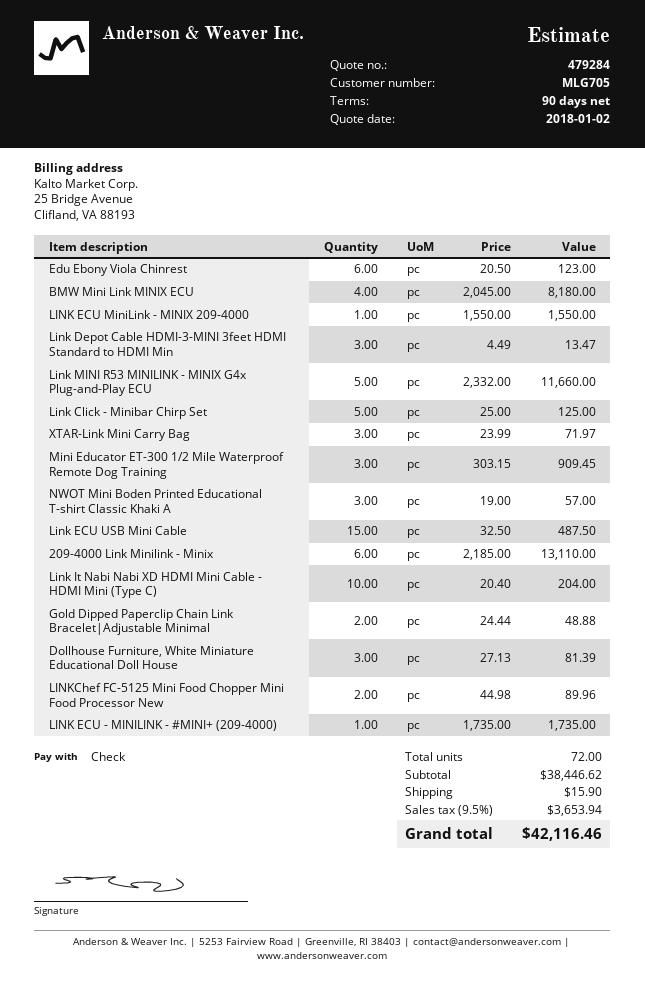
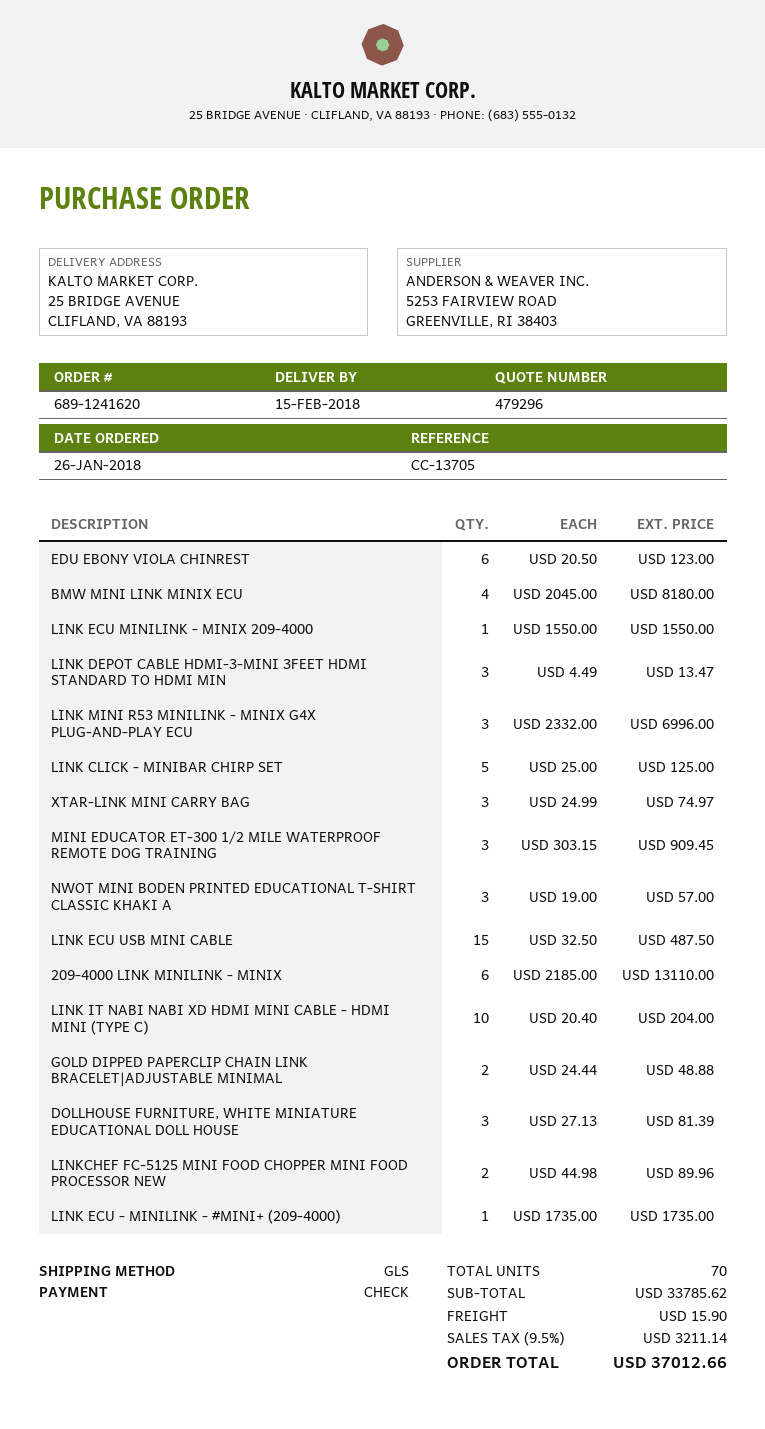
quote number: 479284 -> 479296
Link MINI R53 MINILINK - MINIX G4x Plug-and-Play ECU: 5 x 2332.00 = 11660.00 -> 3 x 2332.00 = 6996.00
XTAR-Link Mini Carry Bag: 3 x 23.99 = 71.97 -> 3 x 24.99 = 74.97
total quantity: 72 -> 70
subtotal: 38446.62 -> 33785.62
tax: 9.5% = 3653.94 -> 9.5% = 3211.14
total: 42116.46 -> 37012.66

